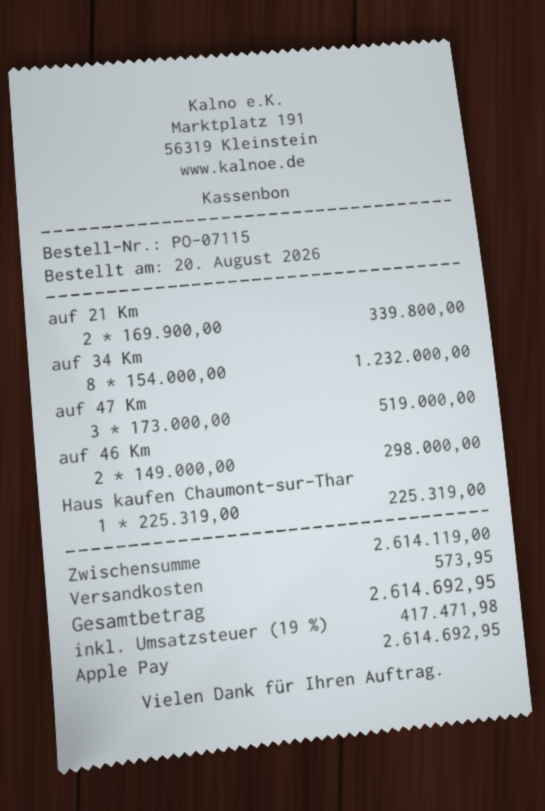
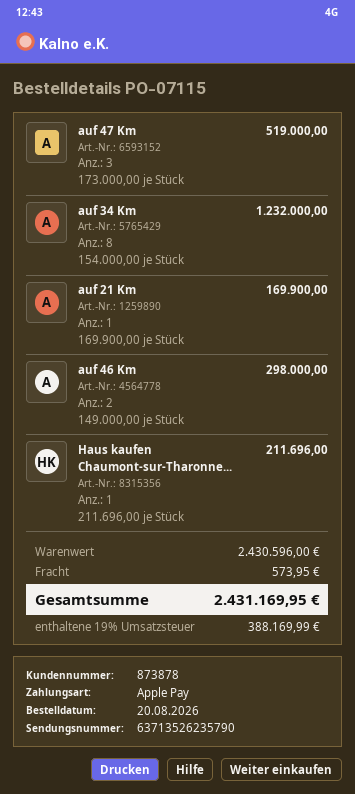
auf 21 Km: 2 x 169900.00 = 339800.00 -> 1 x 169900.00 = 169900.00
Haus kaufen Chaumont-sur-Thar: 1 x 225319.00 = 225319.00 -> 1 x 211696.00 = 211696.00
subtotal: 2614119.00 -> 2430596.00
tax: 19% = 417471.98 -> 19% = 388169.99
total: 2614692.95 -> 2431169.95

